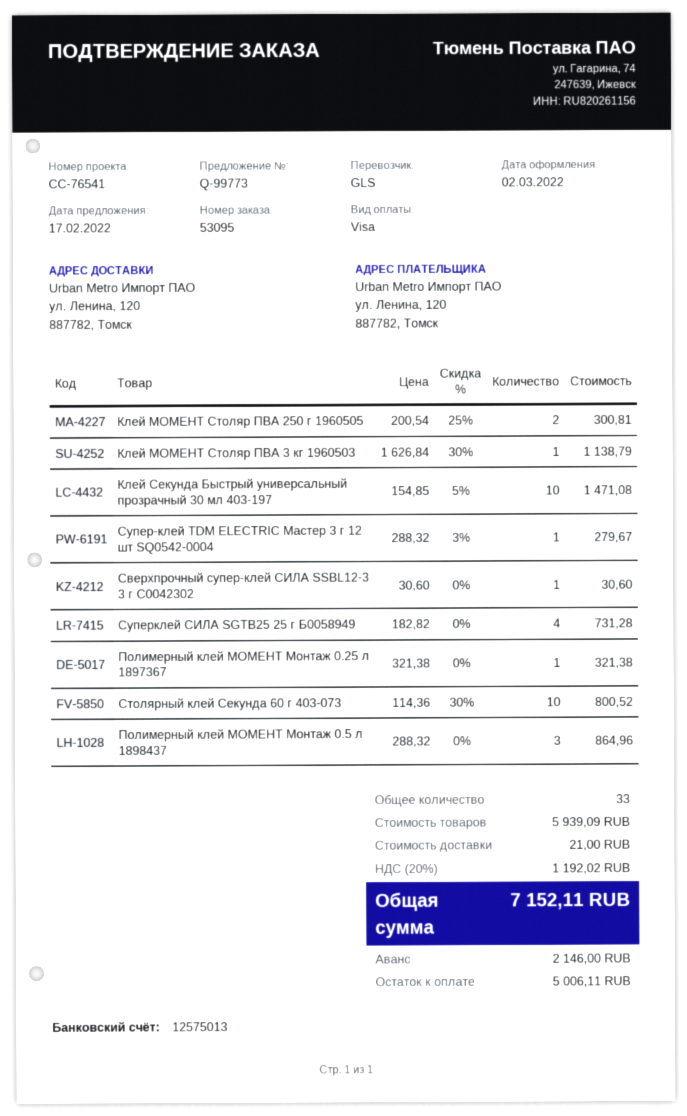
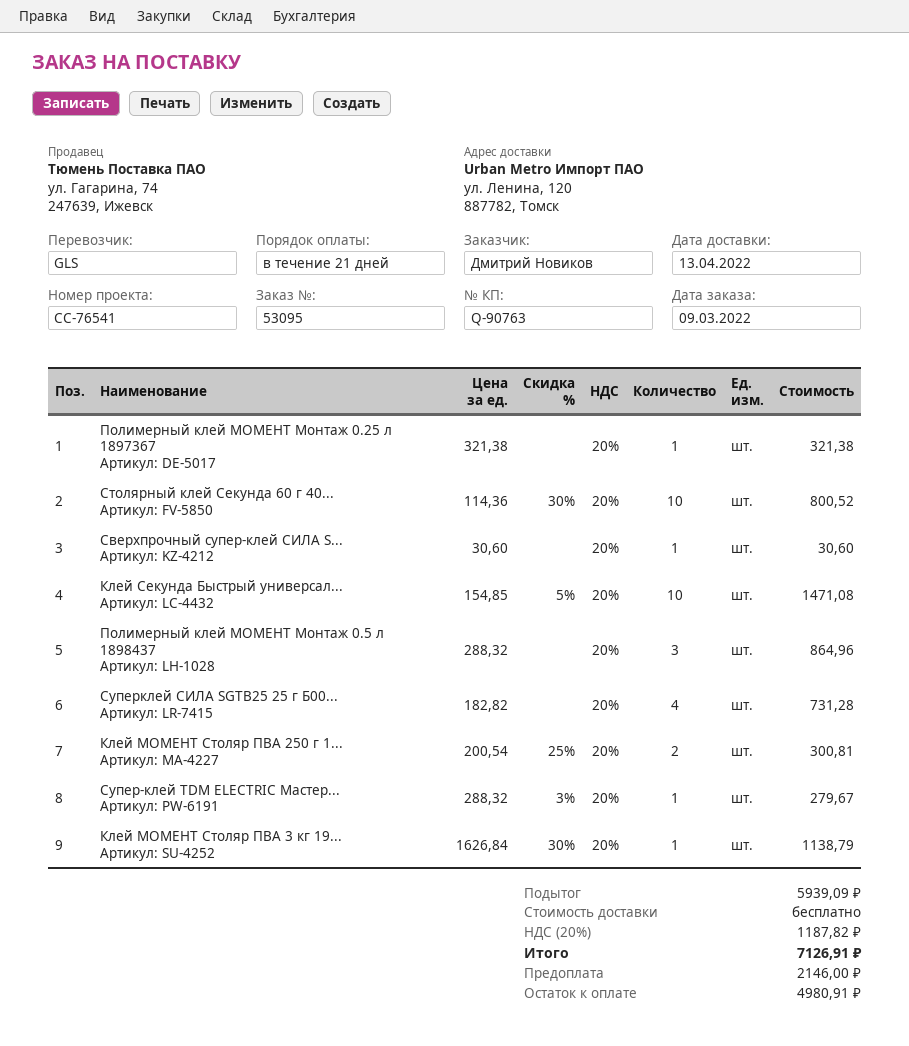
quote number: Q-99773 -> Q-90763
order date: 2022-03-02 -> 2022-03-09
shipping: 21.00 -> 0.00
tax: 20% = 1192.02 -> 20% = 1187.82
total: 7152.11 -> 7126.91
balance: 5006.11 -> 4980.91

